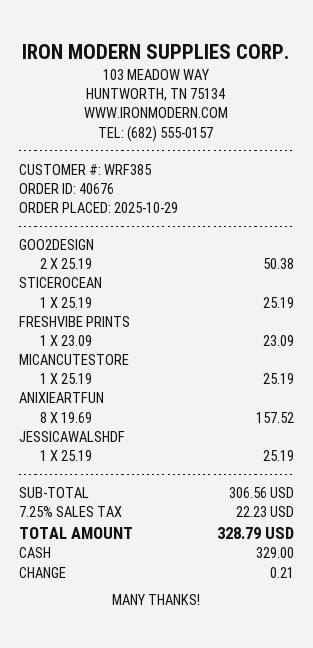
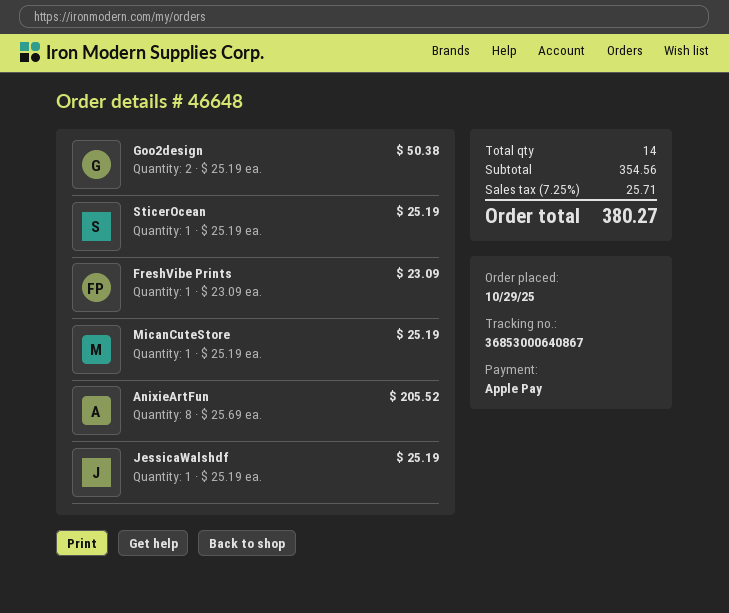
order number: 40676 -> 46648
payment method: cash -> Apple Pay
ANIXIEARTFUN: 8 x 19.69 = 157.52 -> 8 x 25.69 = 205.52
subtotal: 306.56 -> 354.56
tax: 7.25% = 22.23 -> 7.25% = 25.71
total: 328.79 -> 380.27

